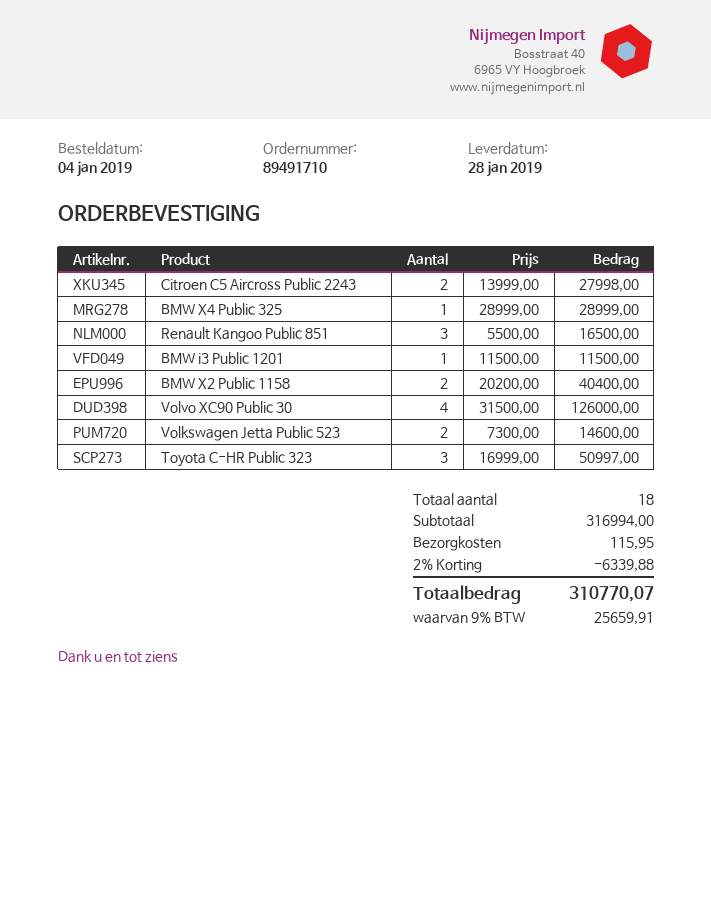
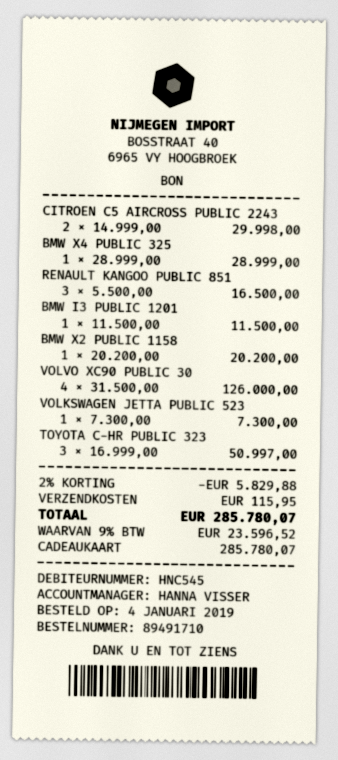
Citroen C5 Aircross Public 2243: 2 x 13999.00 = 27998.00 -> 2 x 14999.00 = 29998.00
BMW X2 Public 1158: 2 x 20200.00 = 40400.00 -> 1 x 20200.00 = 20200.00
Volkswagen Jetta Public 523: 2 x 7300.00 = 14600.00 -> 1 x 7300.00 = 7300.00
discount: 2% = 6339.88 -> 2% = 5829.88
tax: 9% = 25659.91 -> 9% = 23596.52
total: 310770.07 -> 285780.07

